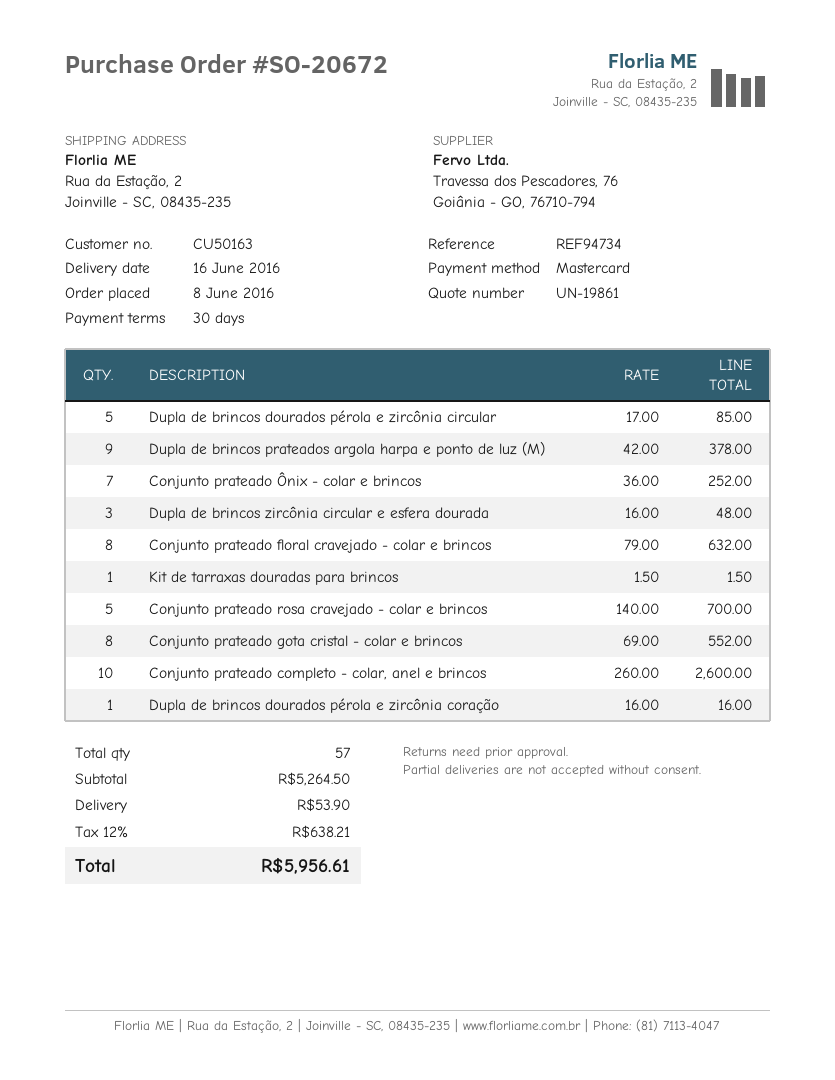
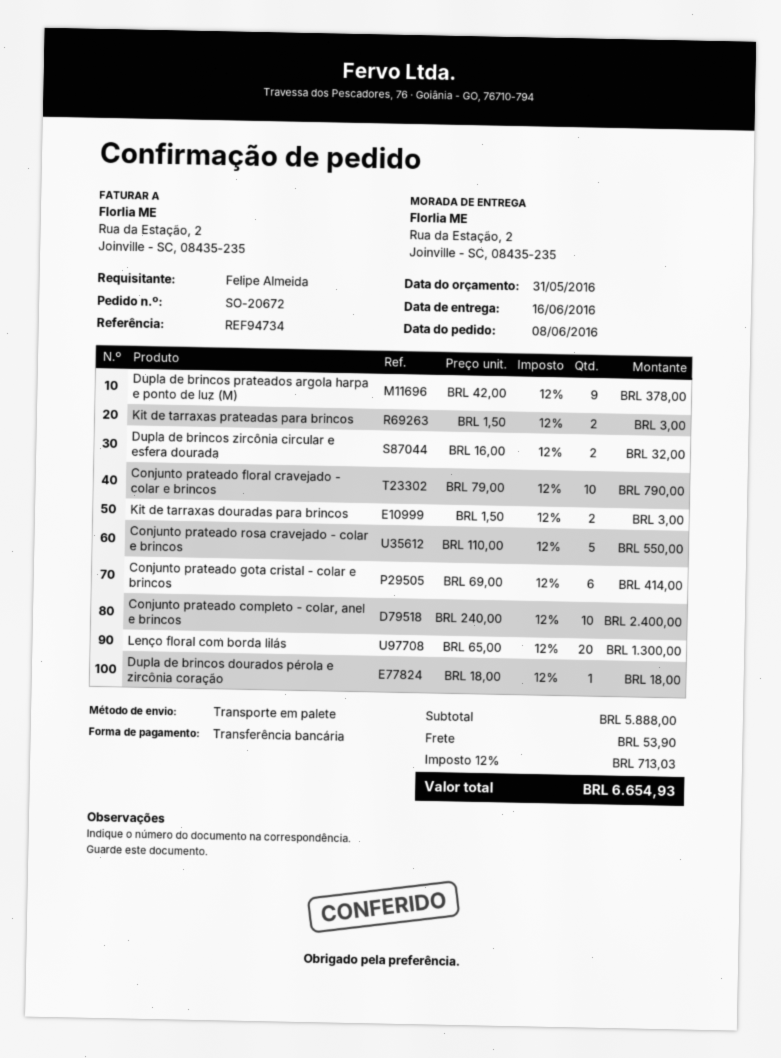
payment method: Mastercard -> bank transfer
Dupla de brincos dourados pérola e zircônia circular: 5 x 17.00 = 85.00 -> none
Conjunto prateado Ônix - colar e brincos: 7 x 36.00 = 252.00 -> none
Dupla de brincos zircônia circular e esfera dourada: 3 x 16.00 = 48.00 -> 2 x 16.00 = 32.00
Conjunto prateado floral cravejado - colar e brincos: 8 x 79.00 = 632.00 -> 10 x 79.00 = 790.00
Kit de tarraxas douradas para brincos: 1 x 1.50 = 1.50 -> 2 x 1.50 = 3.00
Conjunto prateado rosa cravejado - colar e brincos: 5 x 140.00 = 700.00 -> 5 x 110.00 = 550.00
Conjunto prateado gota cristal - colar e brincos: 8 x 69.00 = 552.00 -> 6 x 69.00 = 414.00
Conjunto prateado completo - colar, anel e brincos: 10 x 260.00 = 2600.00 -> 10 x 240.00 = 2400.00
Dupla de brincos dourados pérola e zircônia coração: 1 x 16.00 = 16.00 -> 1 x 18.00 = 18.00
Kit de tarraxas prateadas para brincos: none -> 2 x 1.50 = 3.00
Lenço floral com borda lilás: none -> 20 x 65.00 = 1300.00
subtotal: 5264.50 -> 5888.00
tax: 12% = 638.21 -> 12% = 713.03
total: 5956.61 -> 6654.93

